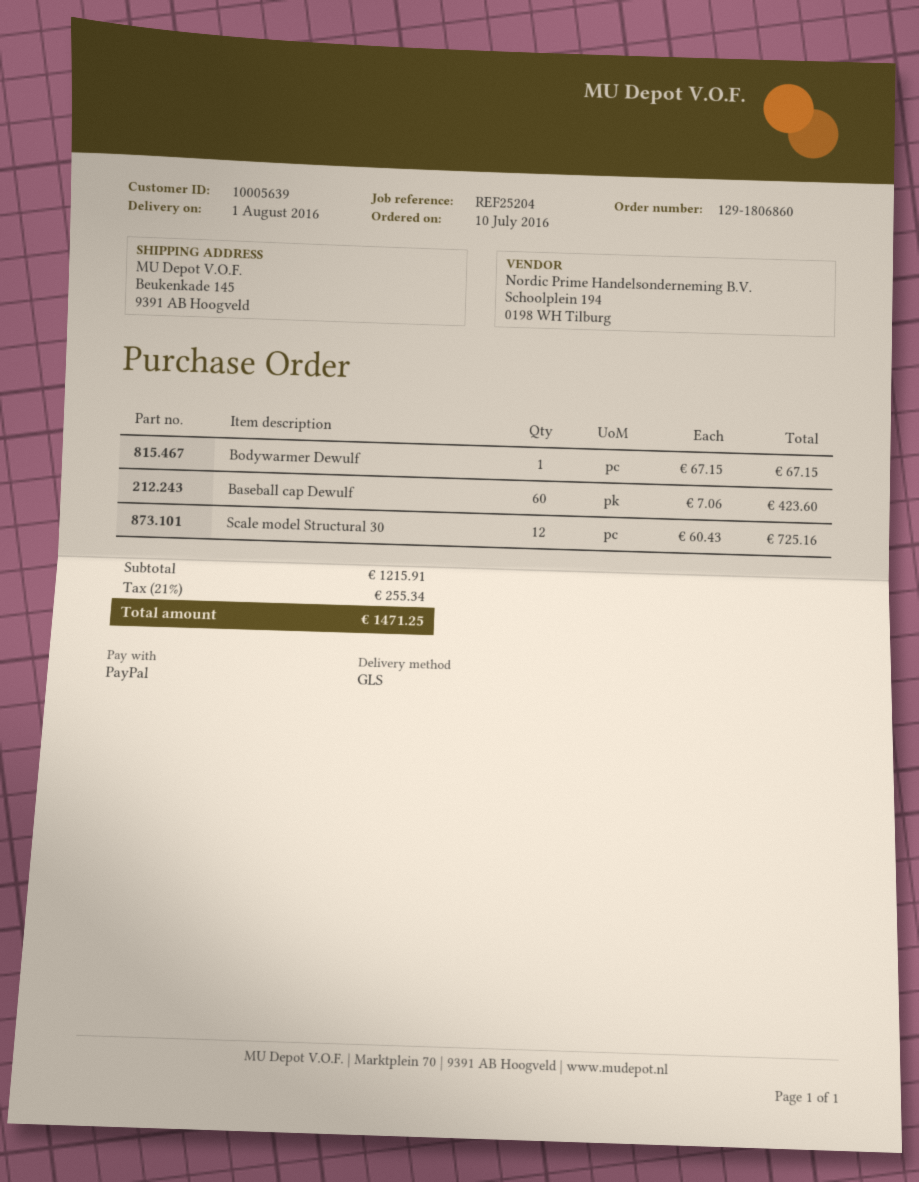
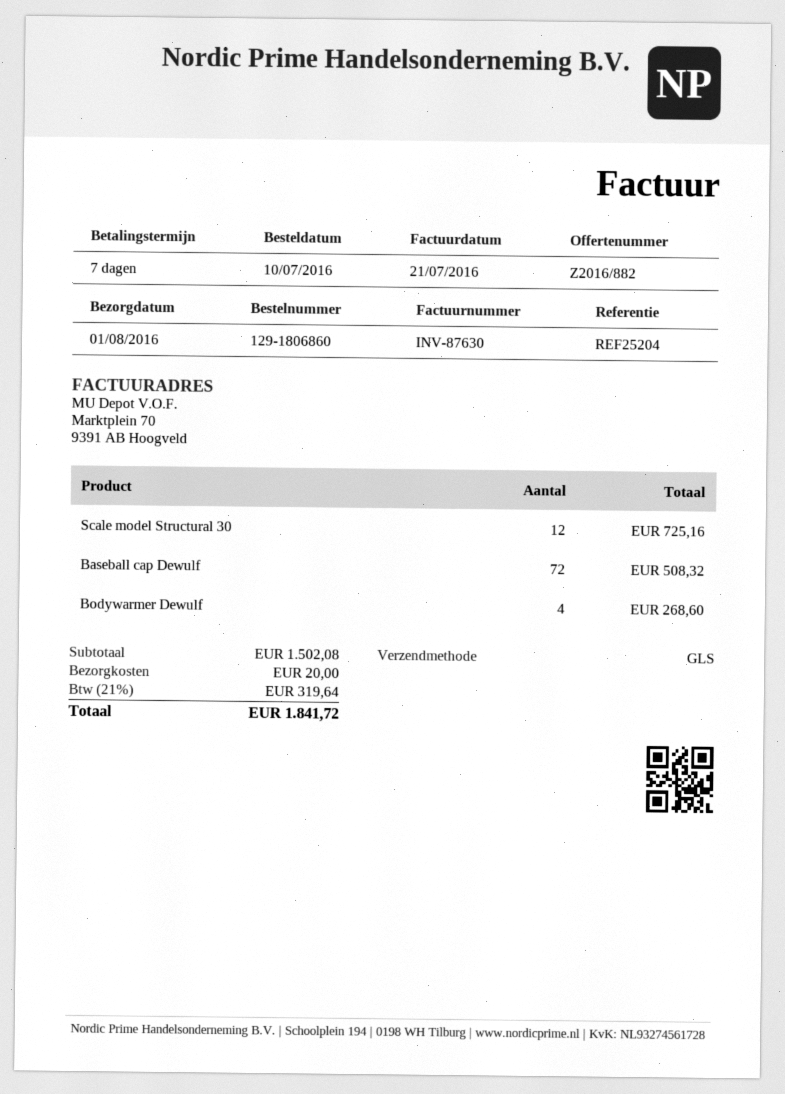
Bodywarmer Dewulf: 1 for 67.15 -> 4 for 268.60
Baseball cap Dewulf: 60 for 423.60 -> 72 for 508.32
subtotal: 1215.91 -> 1502.08
shipping: none -> 20.00
tax: 21% = 255.34 -> 21% = 319.64
total: 1471.25 -> 1841.72

